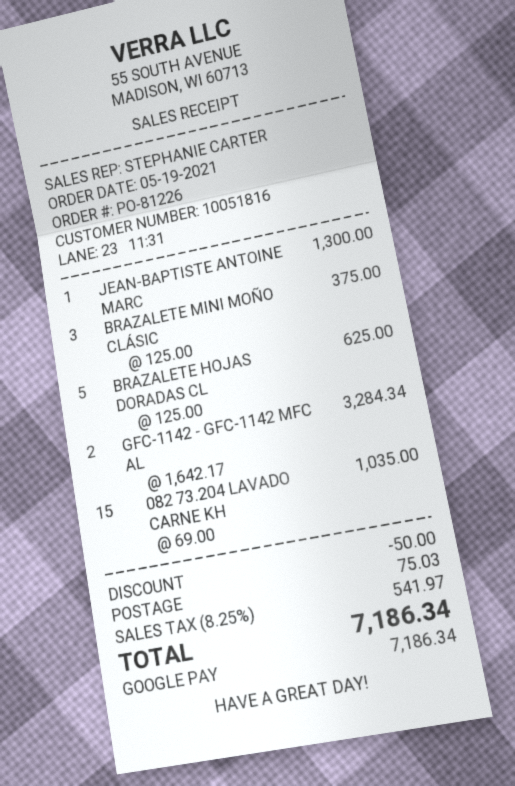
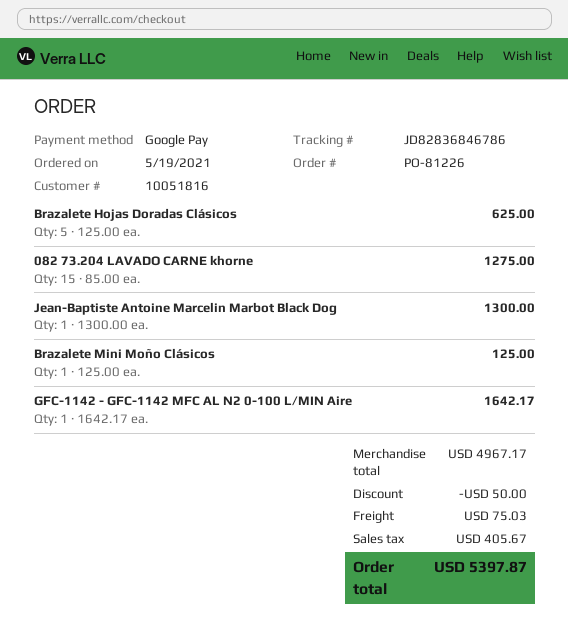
BRAZALETE MINI MOÑO CLÁSIC: 3 x 125.00 = 375.00 -> 1 x 125.00 = 125.00
GFC-1142 - GFC-1142 MFC AL: 2 x 1642.17 = 3284.34 -> 1 x 1642.17 = 1642.17
082 73.204 LAVADO CARNE KH: 15 x 69.00 = 1035.00 -> 15 x 85.00 = 1275.00
tax: 541.97 -> 405.67
total: 7186.34 -> 5397.87

